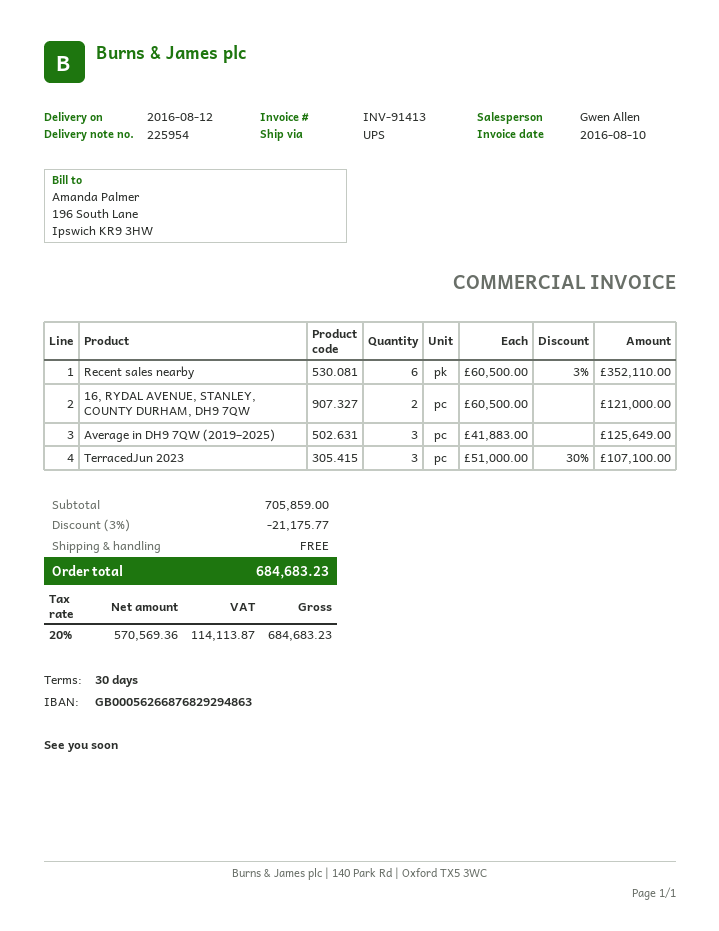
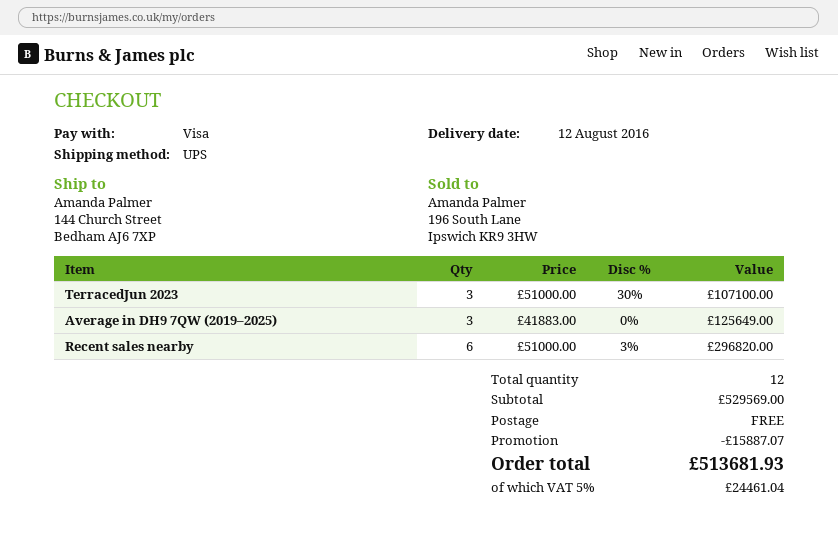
Recent sales nearby: 6 x 60500.00 - 3% = 352110.00 -> 6 x 51000.00 - 3% = 296820.00
16, RYDAL AVENUE, STANLEY, COUNTY DURHAM, DH9 7QW: 2 x 60500.00 = 121000.00 -> none
subtotal: 705859.00 -> 529569.00
discount: 21175.77 -> 15887.07
tax: 20% = 114113.87 -> 5% = 24461.04
total: 684683.23 -> 513681.93

